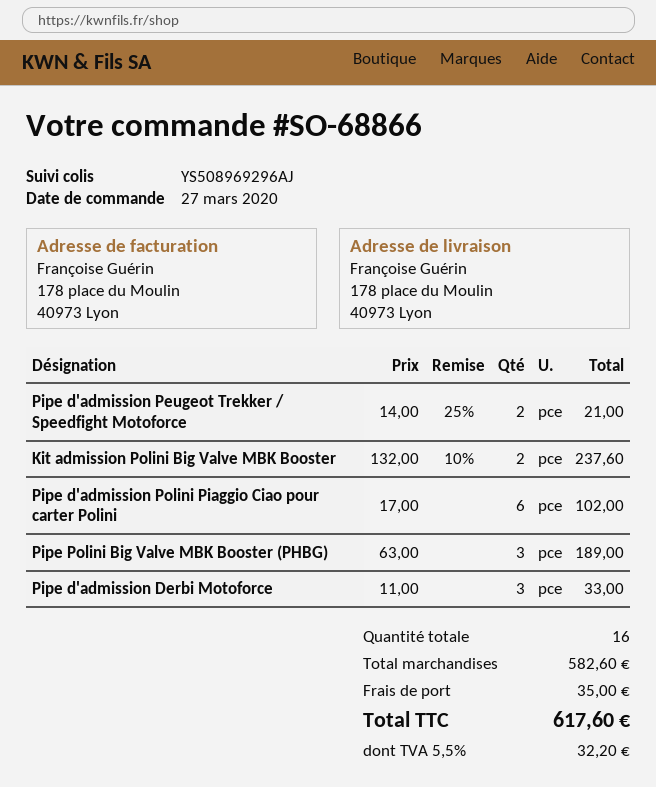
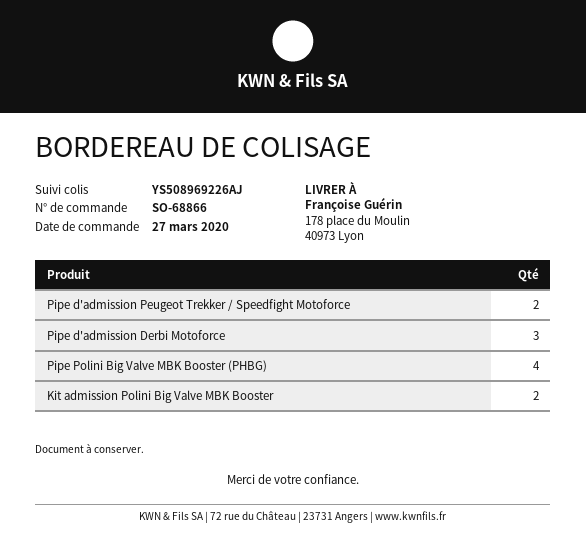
tracking number: YS508969296AJ -> YS508969226AJ
Pipe d'admission Polini Piaggio Ciao pour carter Polini: 6 -> none
Pipe Polini Big Valve MBK Booster (PHBG): 3 -> 4

